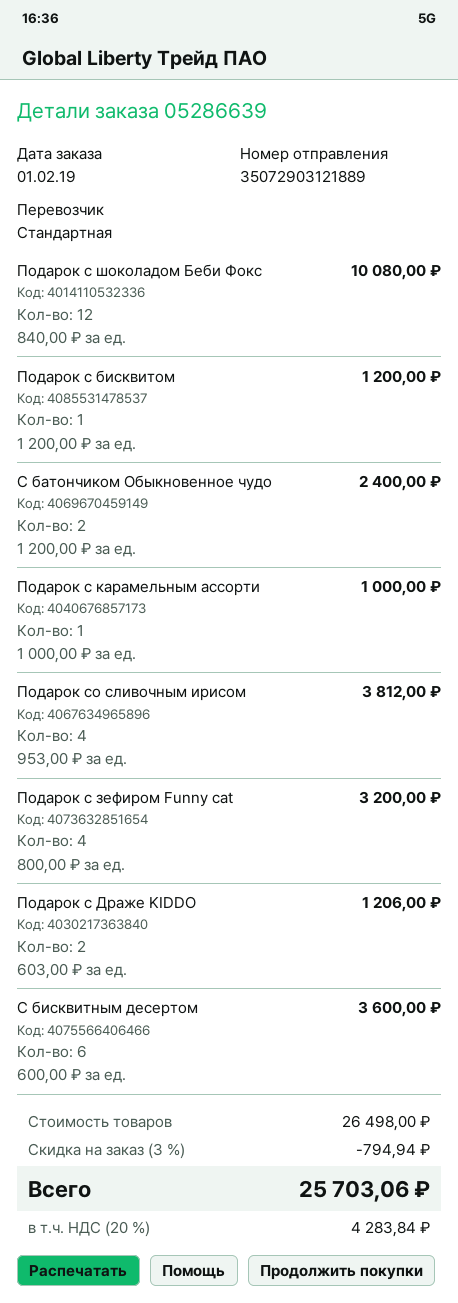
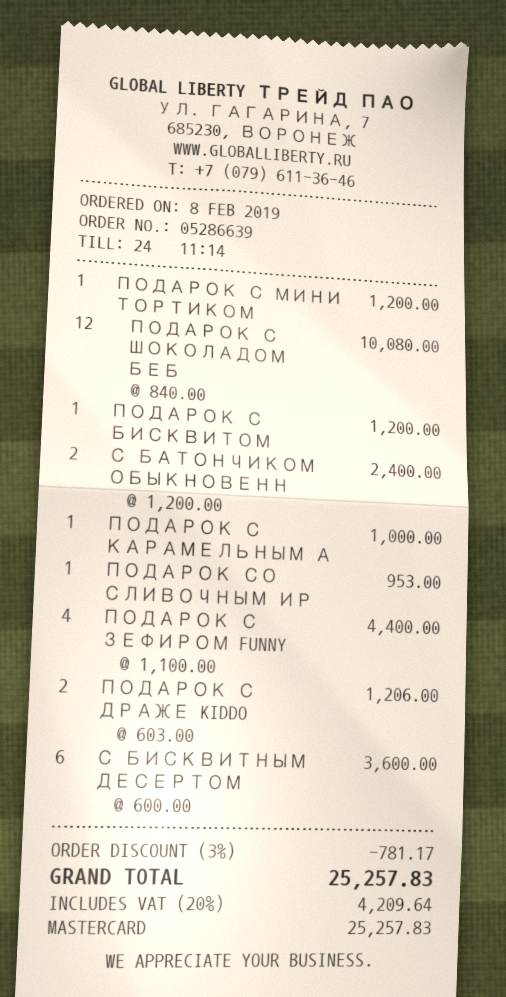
order date: 2019-02-01 -> 2019-02-08
Подарок со сливочным ирисом: 4 x 953.00 = 3812.00 -> 1 x 953.00 = 953.00
Подарок с зефиром Funny cat: 4 x 800.00 = 3200.00 -> 4 x 1100.00 = 4400.00
ПОДАРОК С МИНИ ТОРТИКОМ: none -> 1 x 1200.00 = 1200.00
discount: 3% = 794.94 -> 3% = 781.17
tax: 20% = 4283.84 -> 20% = 4209.64
total: 25703.06 -> 25257.83

